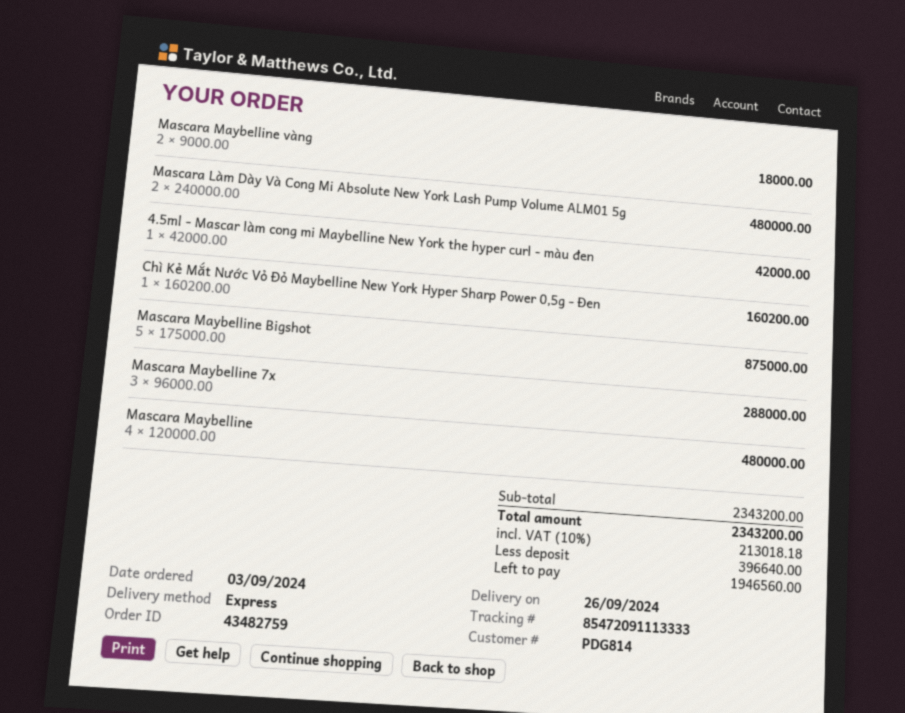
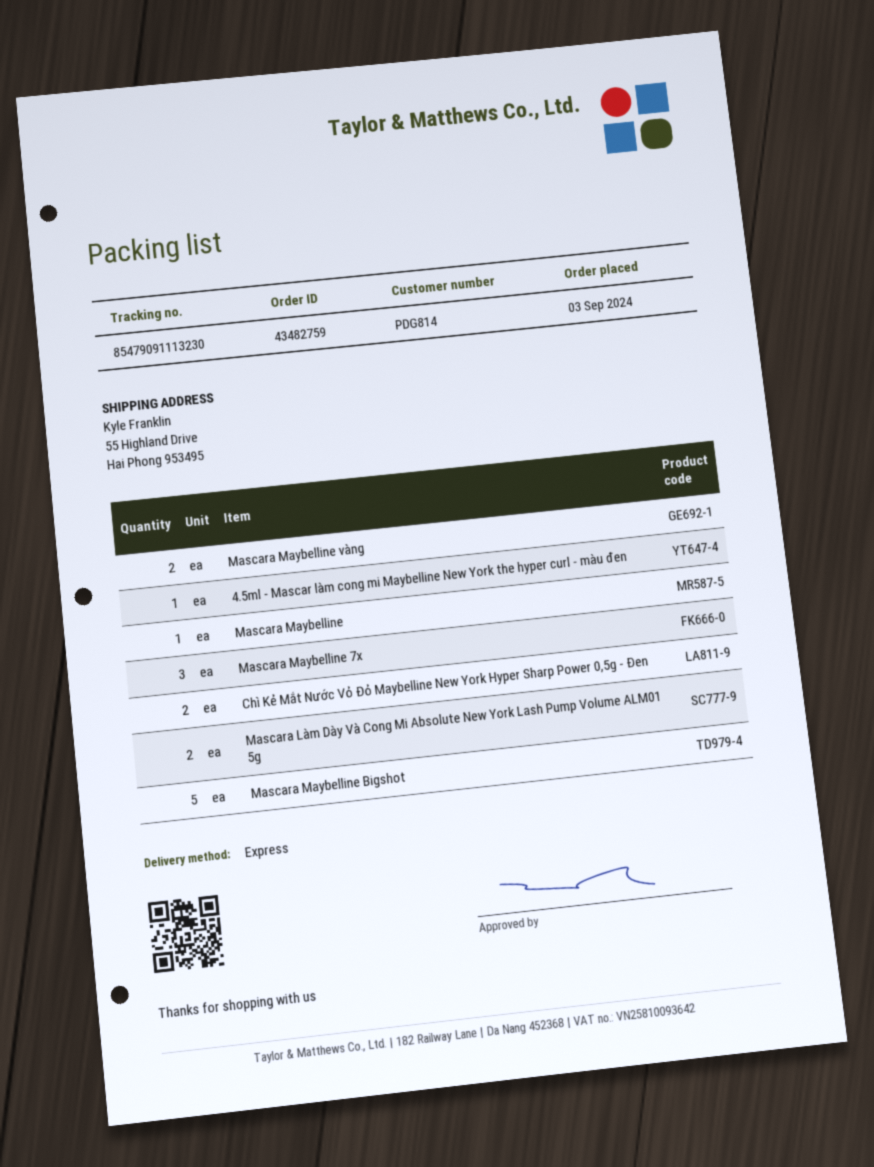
tracking number: 85472091113333 -> 85479091113230
Chì Kẻ Mắt Nước Vỏ Đỏ Maybelline New York Hyper Sharp Power 0,5g - Đen: 1 -> 2
Mascara Maybelline: 4 -> 1

